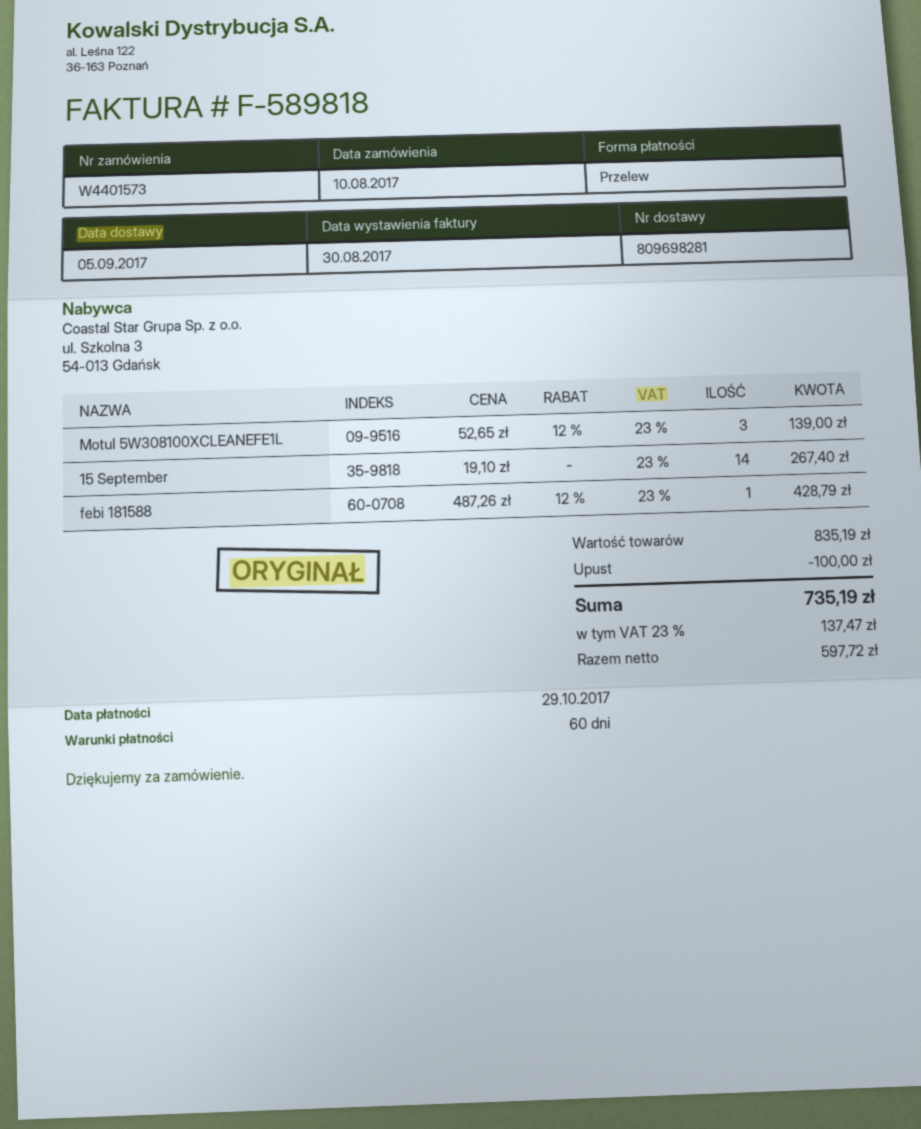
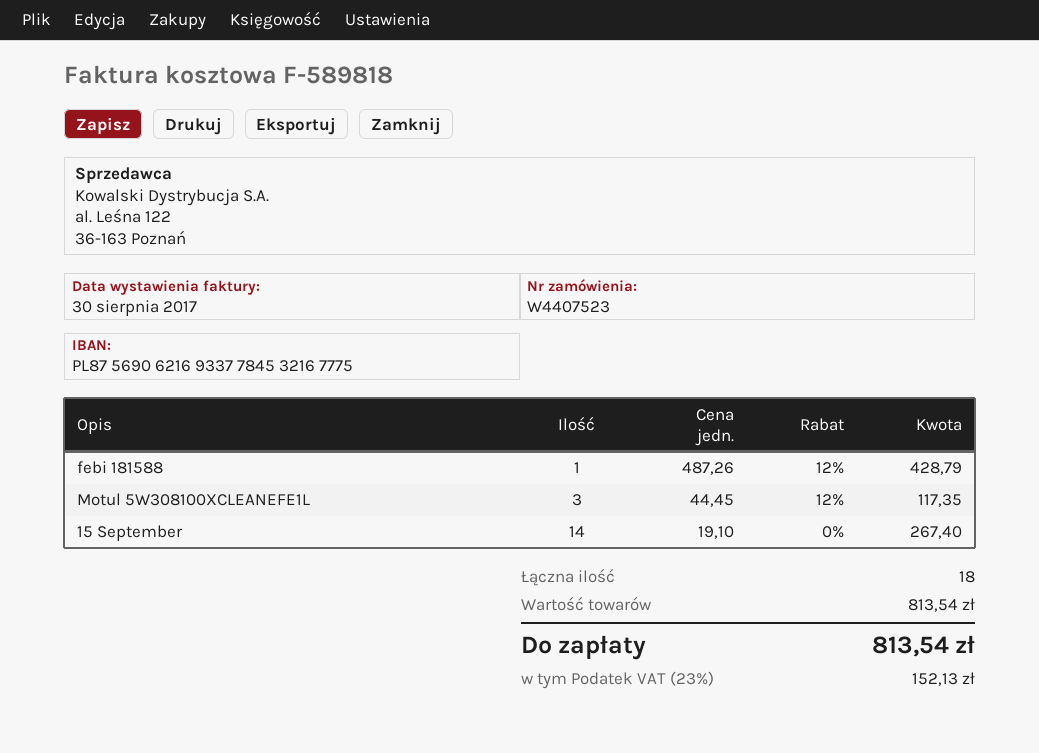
order number: W4401573 -> W4407523
Motul 5W308100XCLEANEFE1L: 3 x 52.65 - 12% = 139.00 -> 3 x 44.45 - 12% = 117.35
subtotal: 835.19 -> 813.54
discount: 100.00 -> none
tax: 23% = 137.47 -> 23% = 152.13
total: 735.19 -> 813.54

